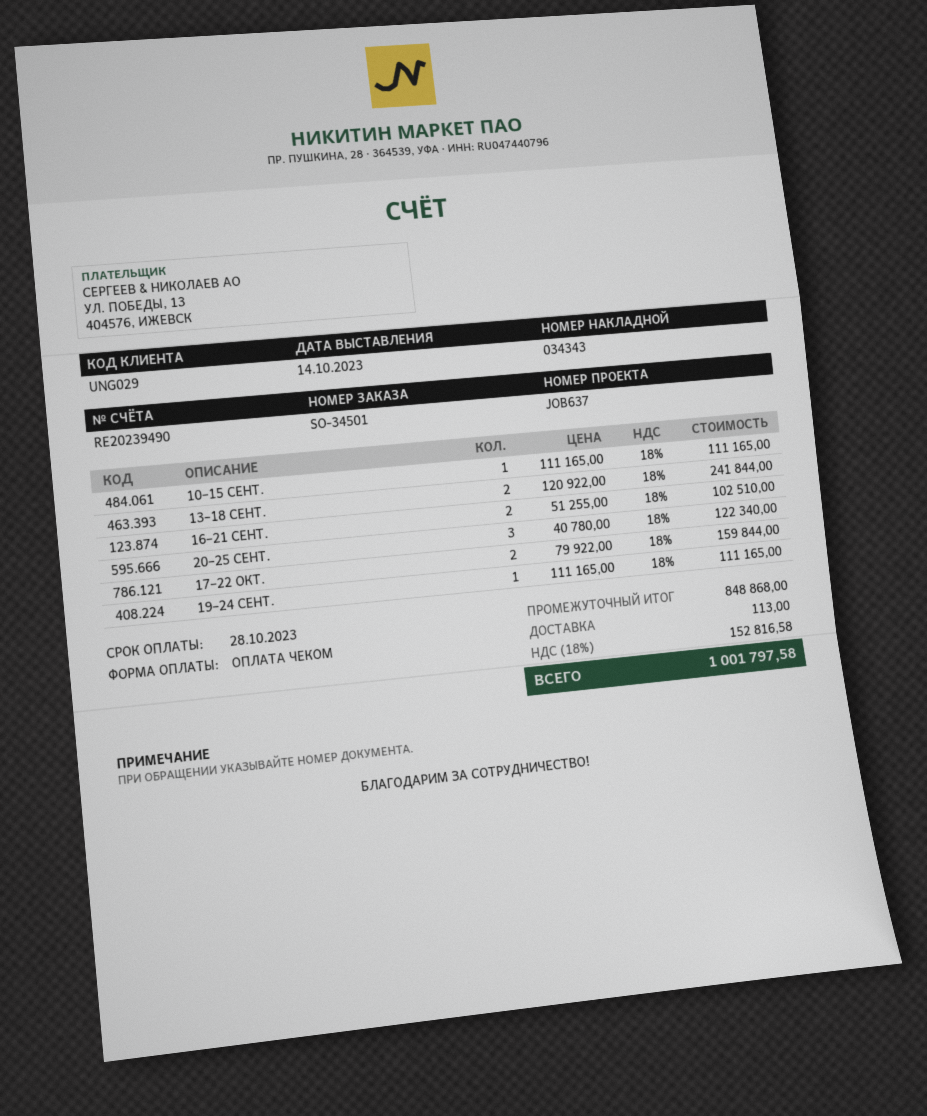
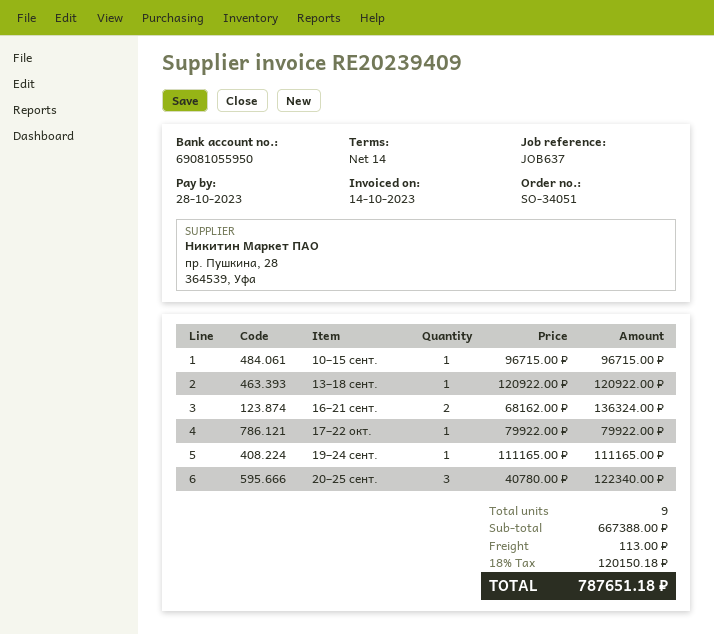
order number: SO-34501 -> SO-34051
invoice number: RE20239490 -> RE20239409
10–15 СЕНТ.: 1 x 111165.00 = 111165.00 -> 1 x 96715.00 = 96715.00
13–18 СЕНТ.: 2 x 120922.00 = 241844.00 -> 1 x 120922.00 = 120922.00
16–21 СЕНТ.: 2 x 51255.00 = 102510.00 -> 2 x 68162.00 = 136324.00
17–22 ОКТ.: 2 x 79922.00 = 159844.00 -> 1 x 79922.00 = 79922.00
subtotal: 848868.00 -> 667388.00
tax: 18% = 152816.58 -> 18% = 120150.18
total: 1001797.58 -> 787651.18

